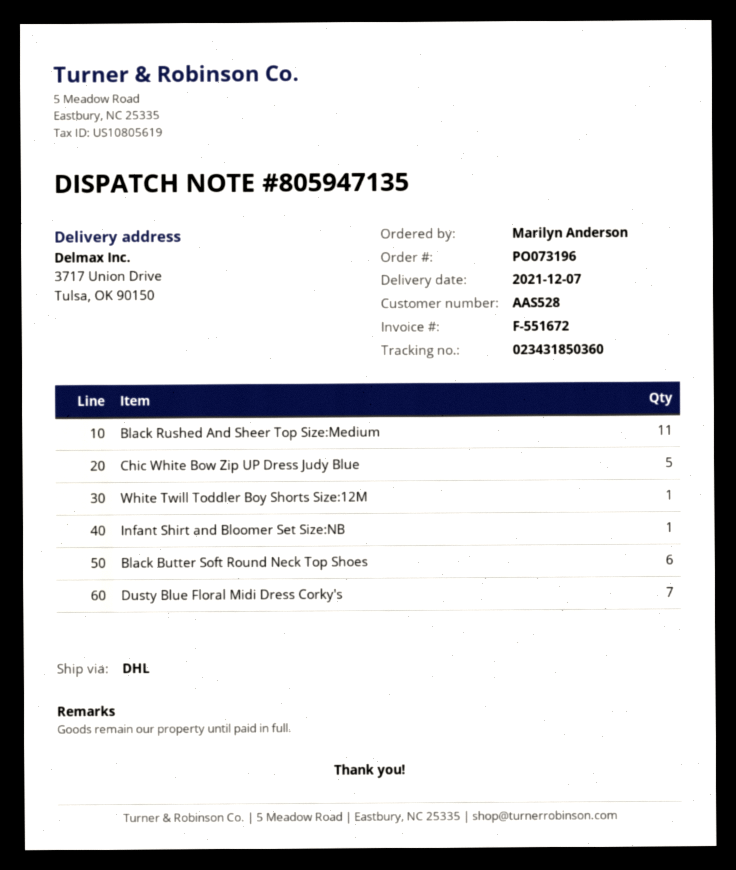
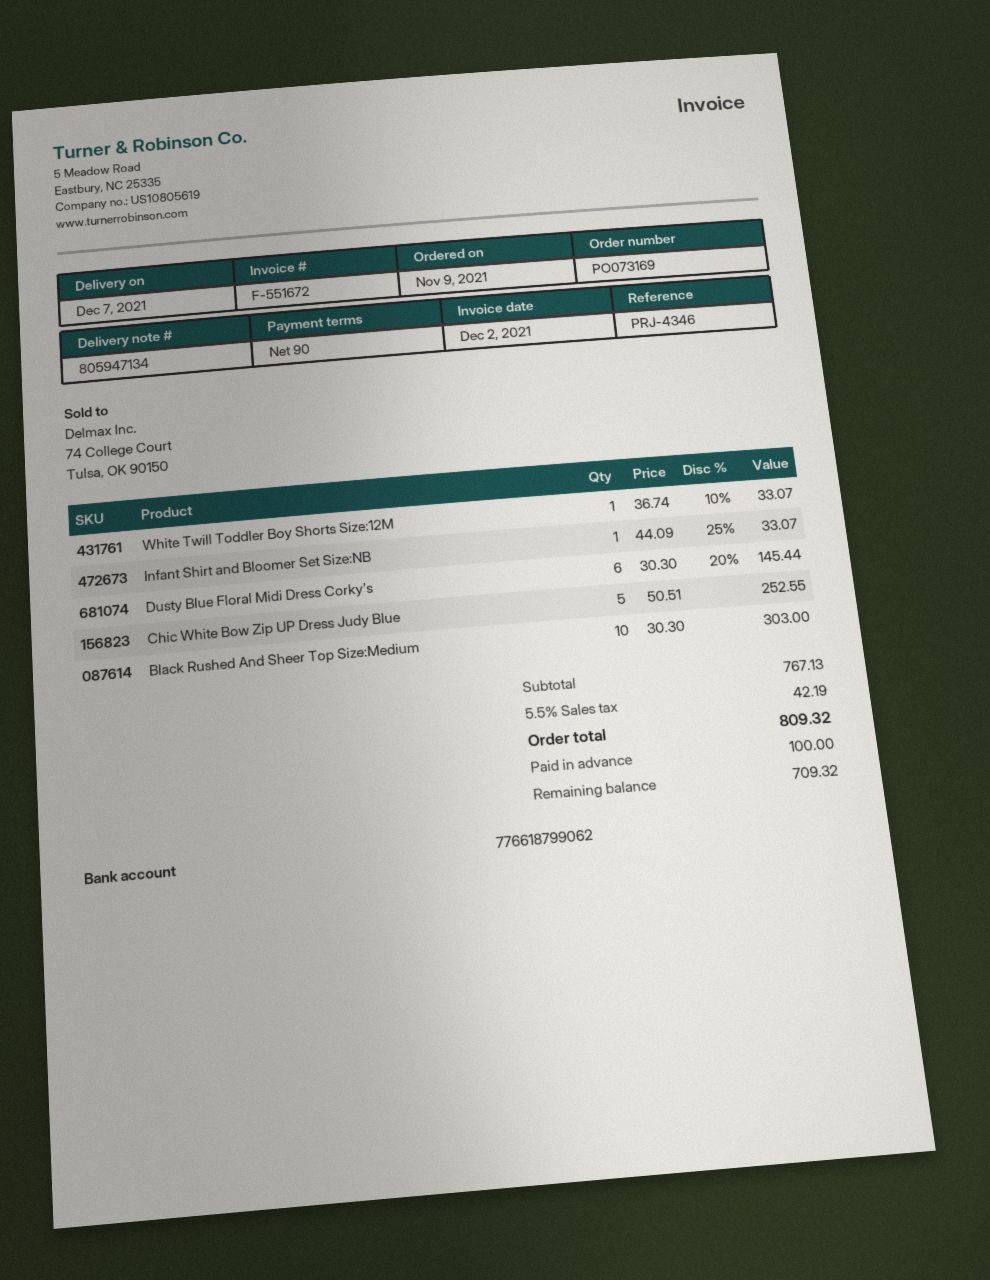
order number: PO073196 -> PO073169
delivery note number: 805947135 -> 805947134
Black Rushed And Sheer Top Size:Medium: 11 -> 10
Black Butter Soft Round Neck Top Shoes: 6 -> none
Dusty Blue Floral Midi Dress Corky's: 7 -> 6

